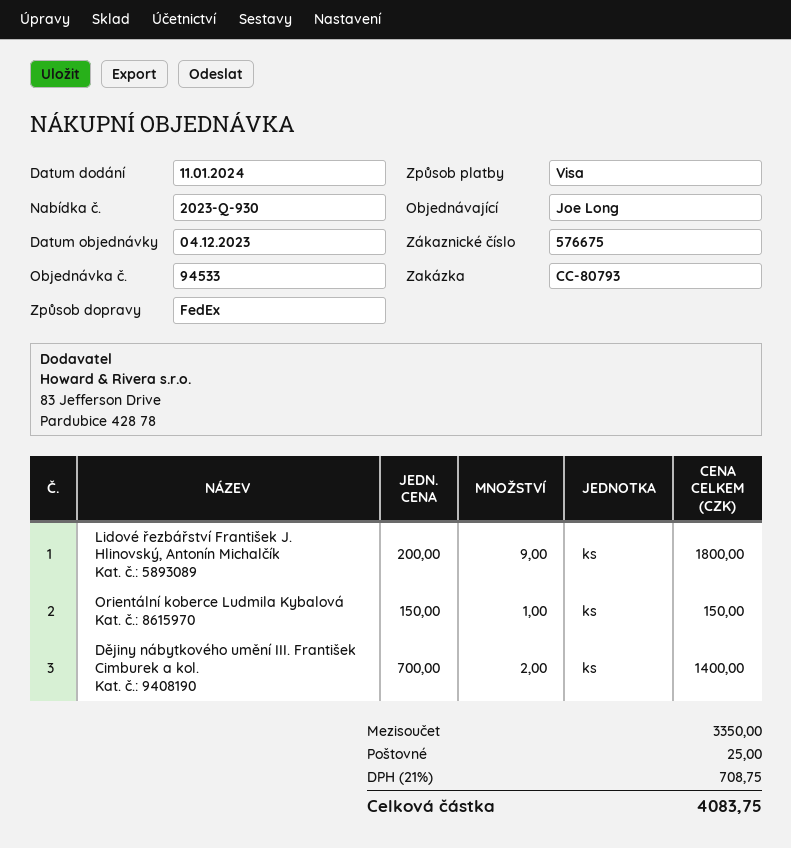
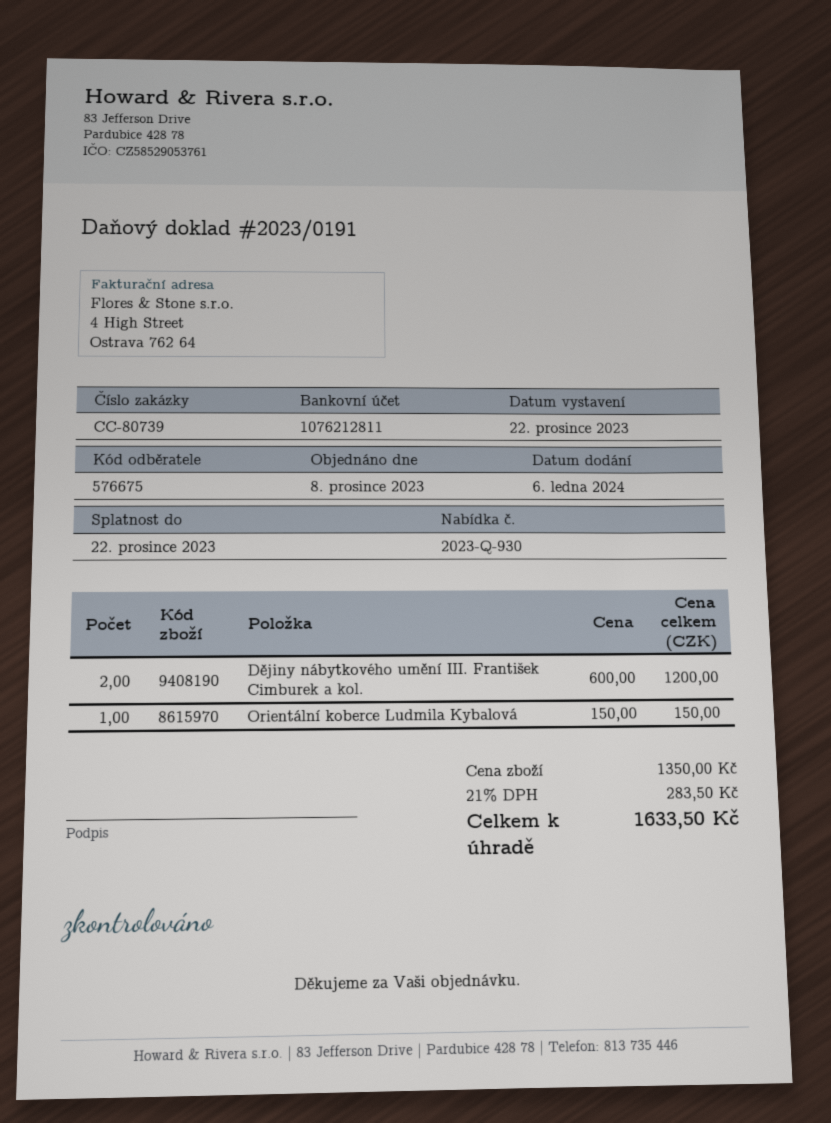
order date: 2023-12-04 -> 2023-12-08
delivery date: 2024-01-11 -> 2024-01-06
reference: CC-80793 -> CC-80739
Lidové řezbářství František J. Hlinovský, Antonín Michalčík: 9 x 200.00 = 1800.00 -> none
Dějiny nábytkového umění III. František Cimburek a kol.: 2 x 700.00 = 1400.00 -> 2 x 600.00 = 1200.00
subtotal: 3350.00 -> 1350.00
shipping: 25.00 -> none
tax: 21% = 708.75 -> 21% = 283.50
total: 4083.75 -> 1633.50

